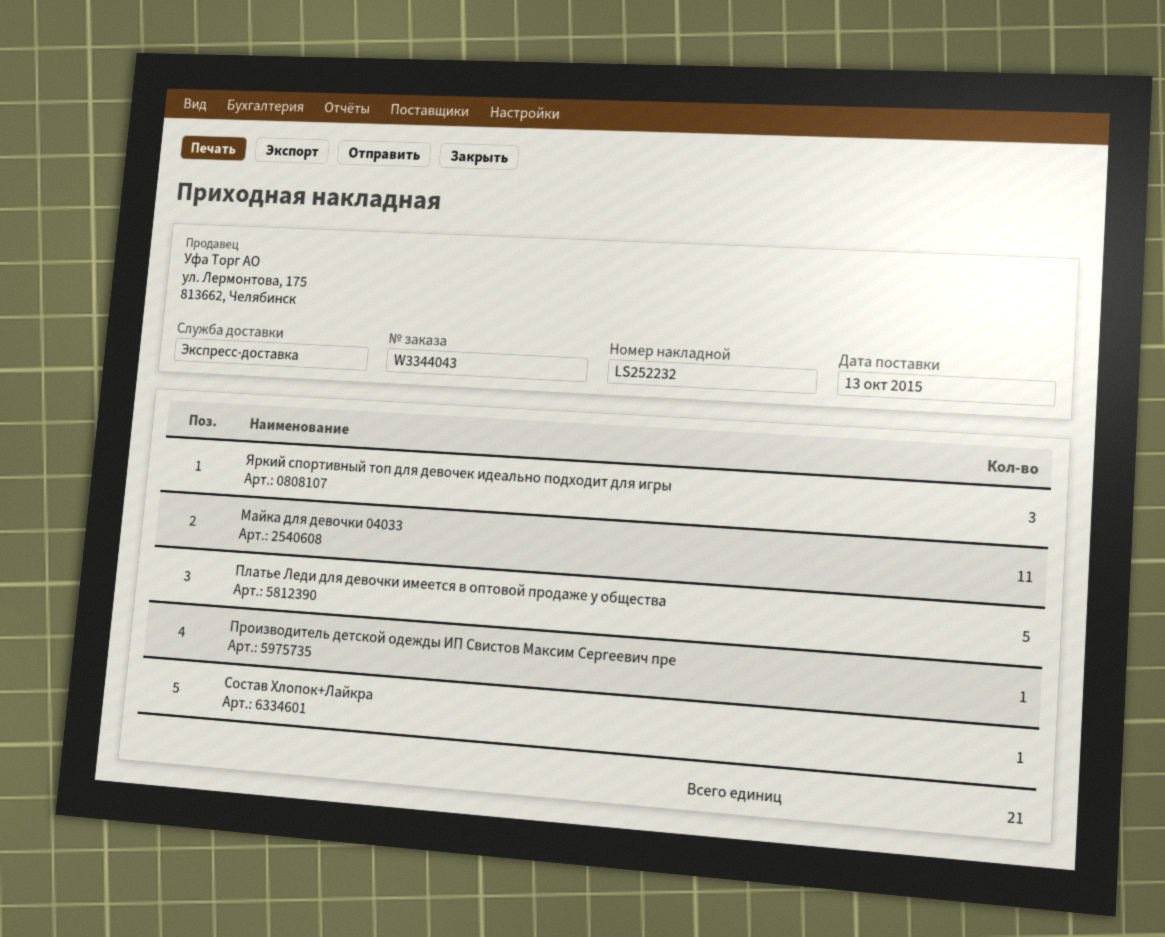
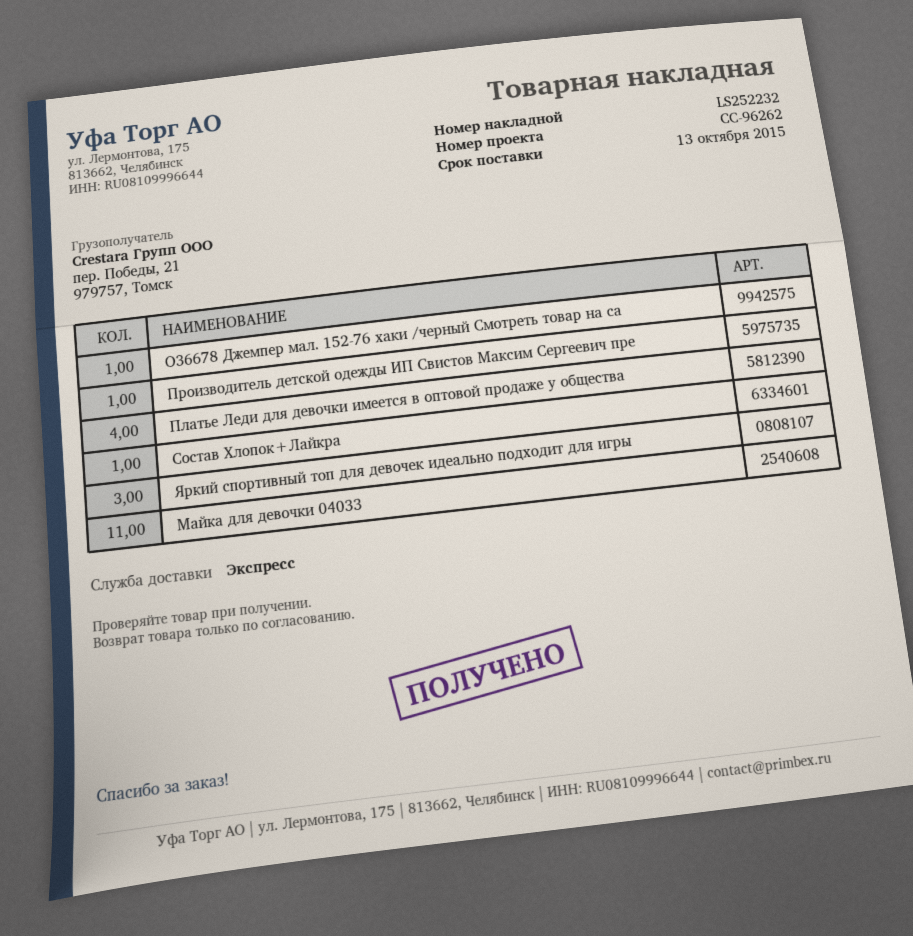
Платье Леди для девочки имеется в оптовой продаже у общества: 5 -> 4
О36678 Джемпер мал. 152-76 хаки /черный Смотреть товар на са: none -> 1

